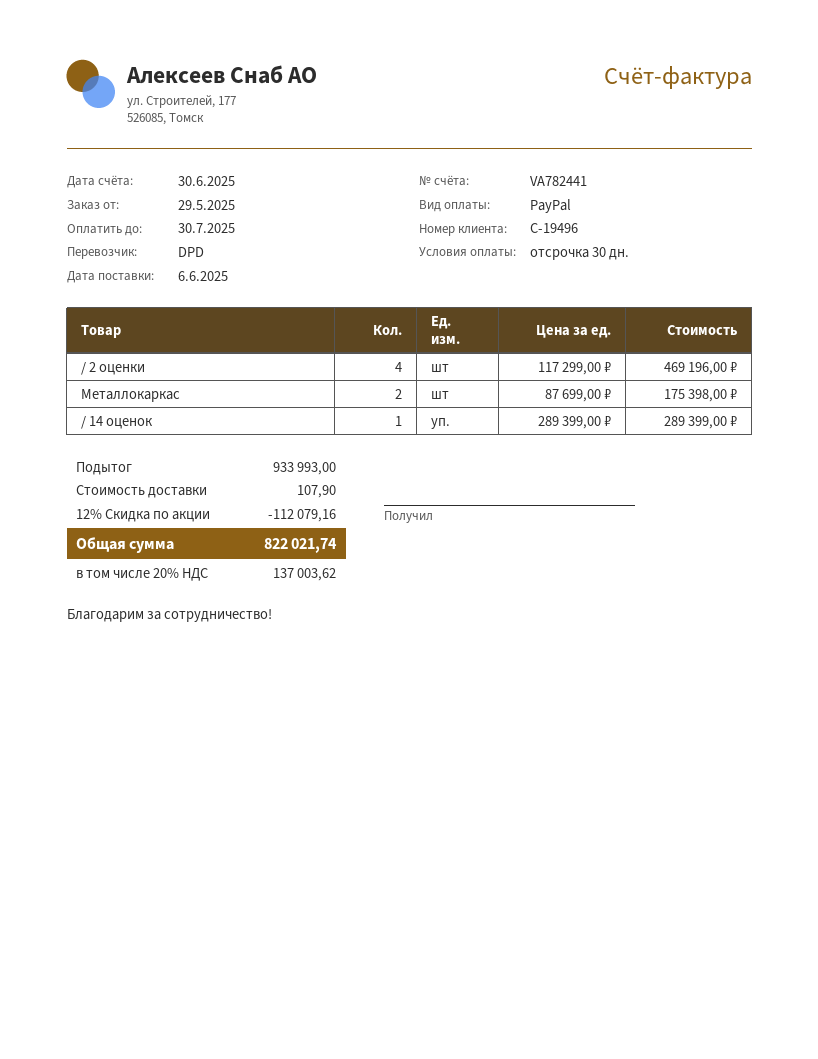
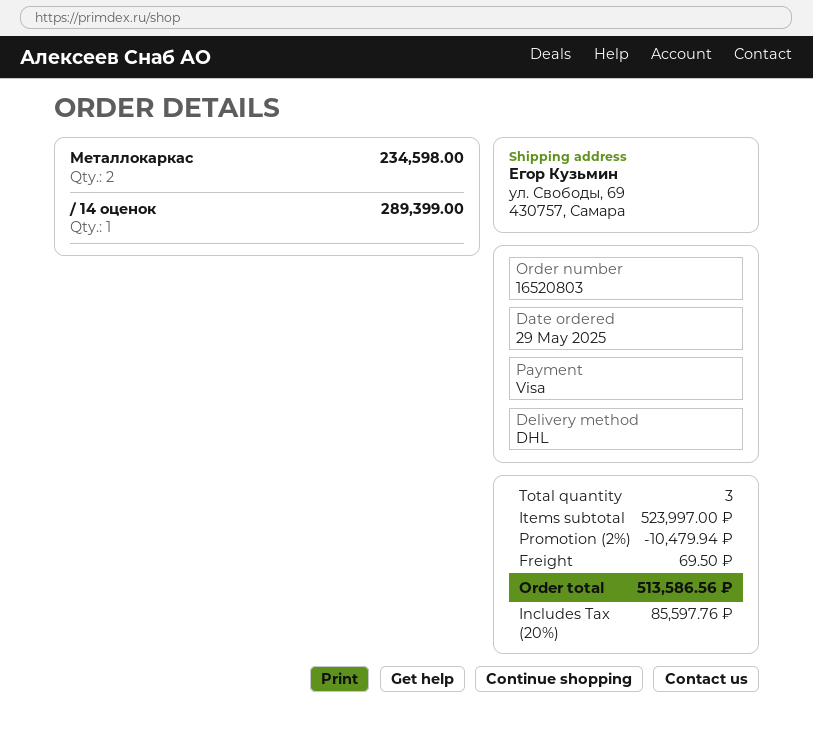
payment method: PayPal -> Visa
shipping method: DPD -> DHL
/ 2 оценки: 4 for 469196.00 -> none
Металлокаркас: 2 for 175398.00 -> 2 for 234598.00
subtotal: 933993.00 -> 523997.00
discount: 12% = 112079.16 -> 2% = 10479.94
shipping: 107.90 -> 69.50
tax: 20% = 137003.62 -> 20% = 85597.76
total: 822021.74 -> 513586.56

